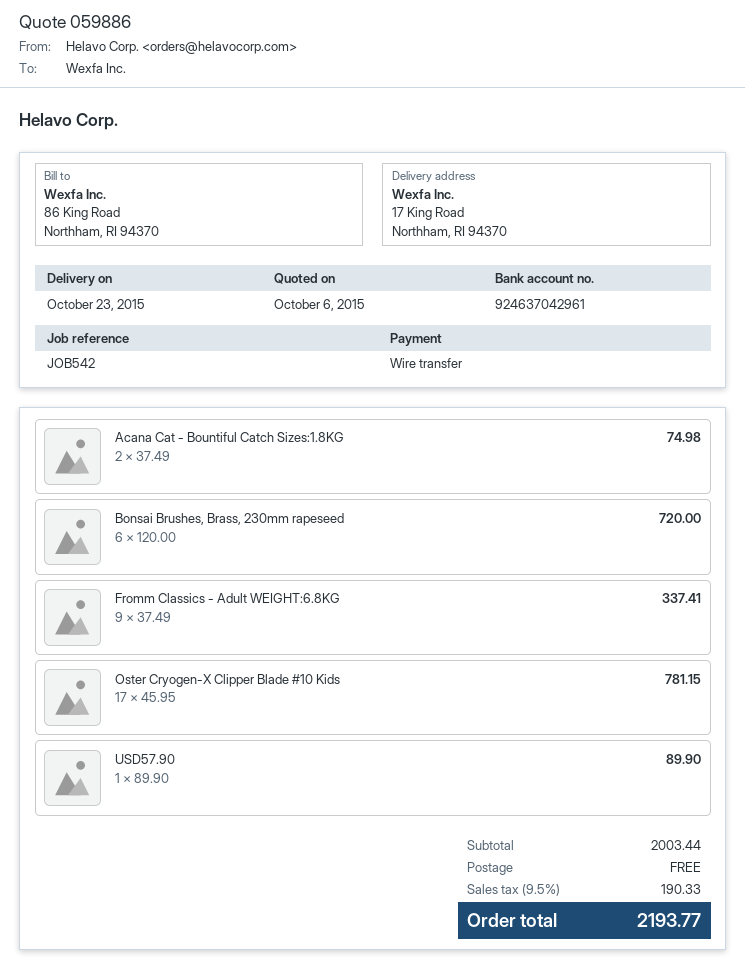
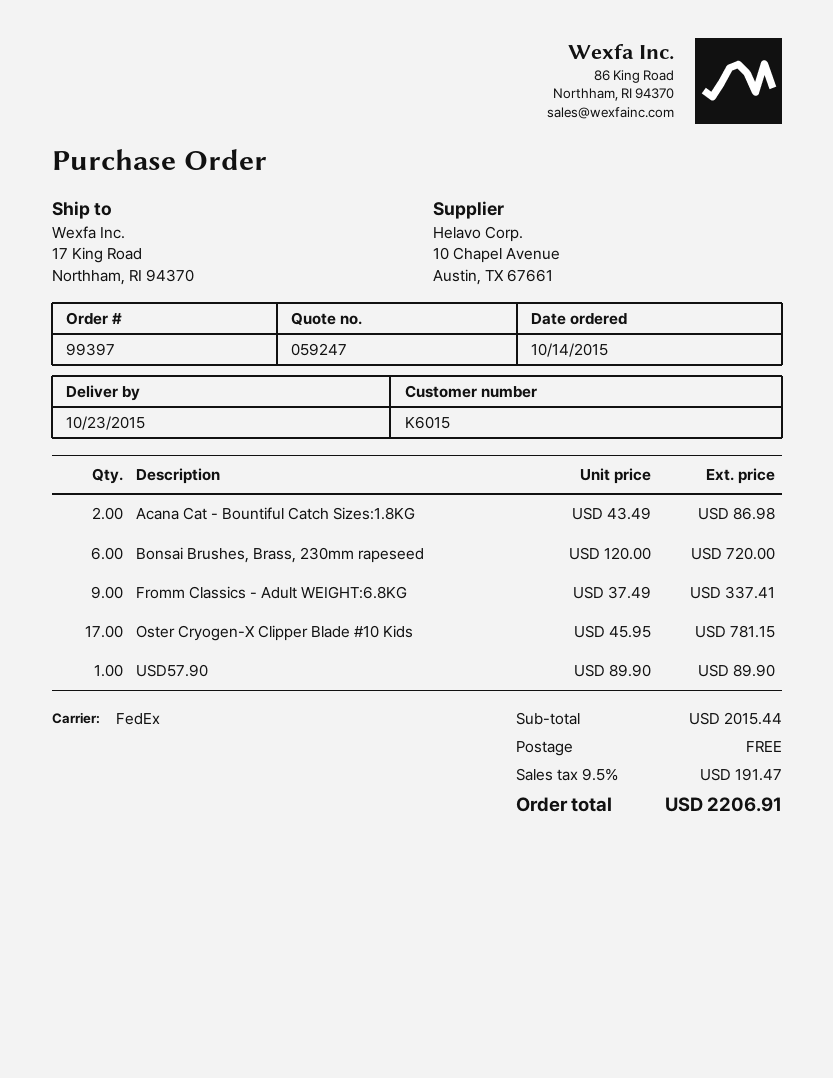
quote number: 059886 -> 059247
Acana Cat - Bountiful Catch Sizes:1.8KG: 2 x 37.49 = 74.98 -> 2 x 43.49 = 86.98
subtotal: 2003.44 -> 2015.44
tax: 9.5% = 190.33 -> 9.5% = 191.47
total: 2193.77 -> 2206.91

